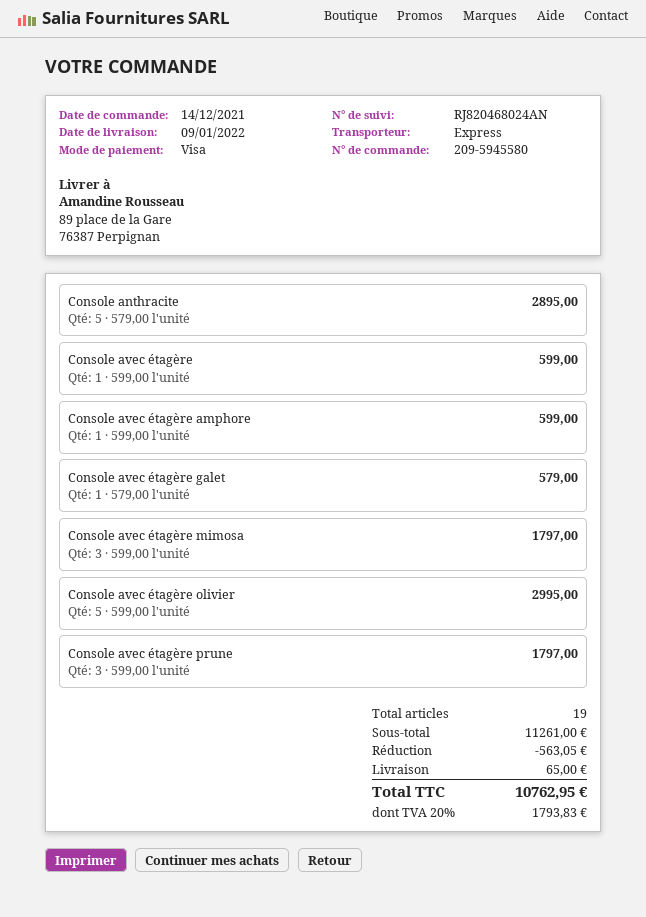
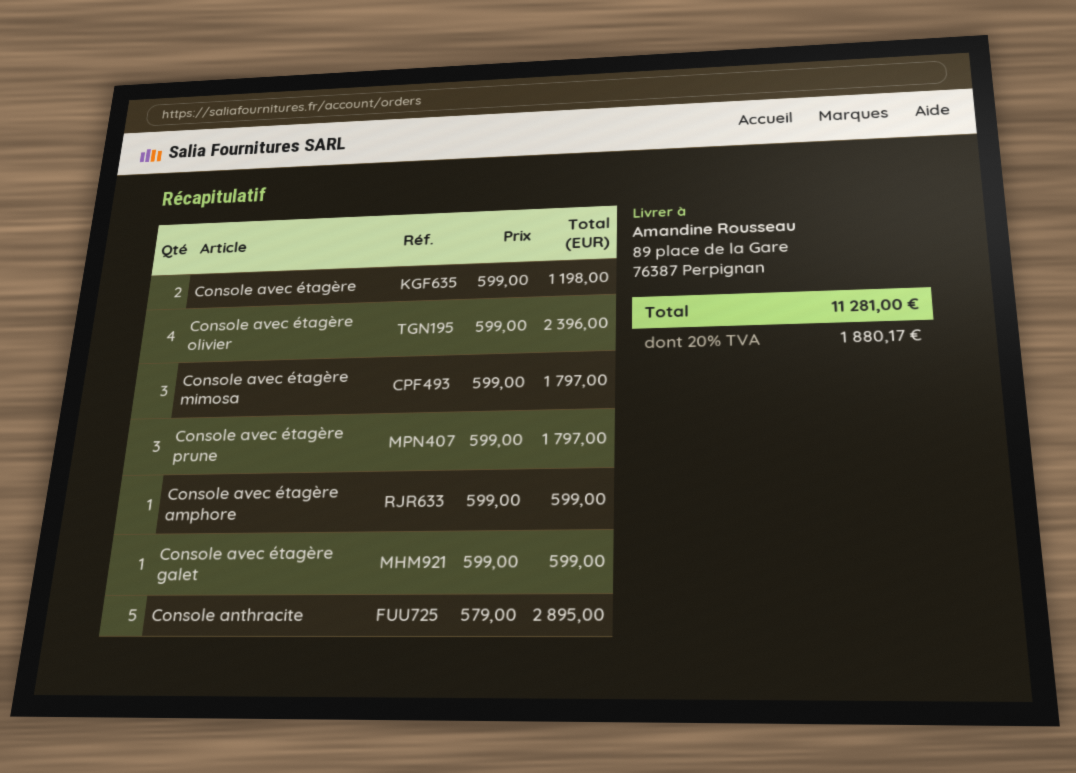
Console avec étagère: 1 x 599.00 = 599.00 -> 2 x 599.00 = 1198.00
Console avec étagère galet: 1 x 579.00 = 579.00 -> 1 x 599.00 = 599.00
Console avec étagère olivier: 5 x 599.00 = 2995.00 -> 4 x 599.00 = 2396.00
discount: 563.05 -> none
shipping: 65.00 -> none
tax: 20% = 1793.83 -> 20% = 1880.17
total: 10762.95 -> 11281.00

